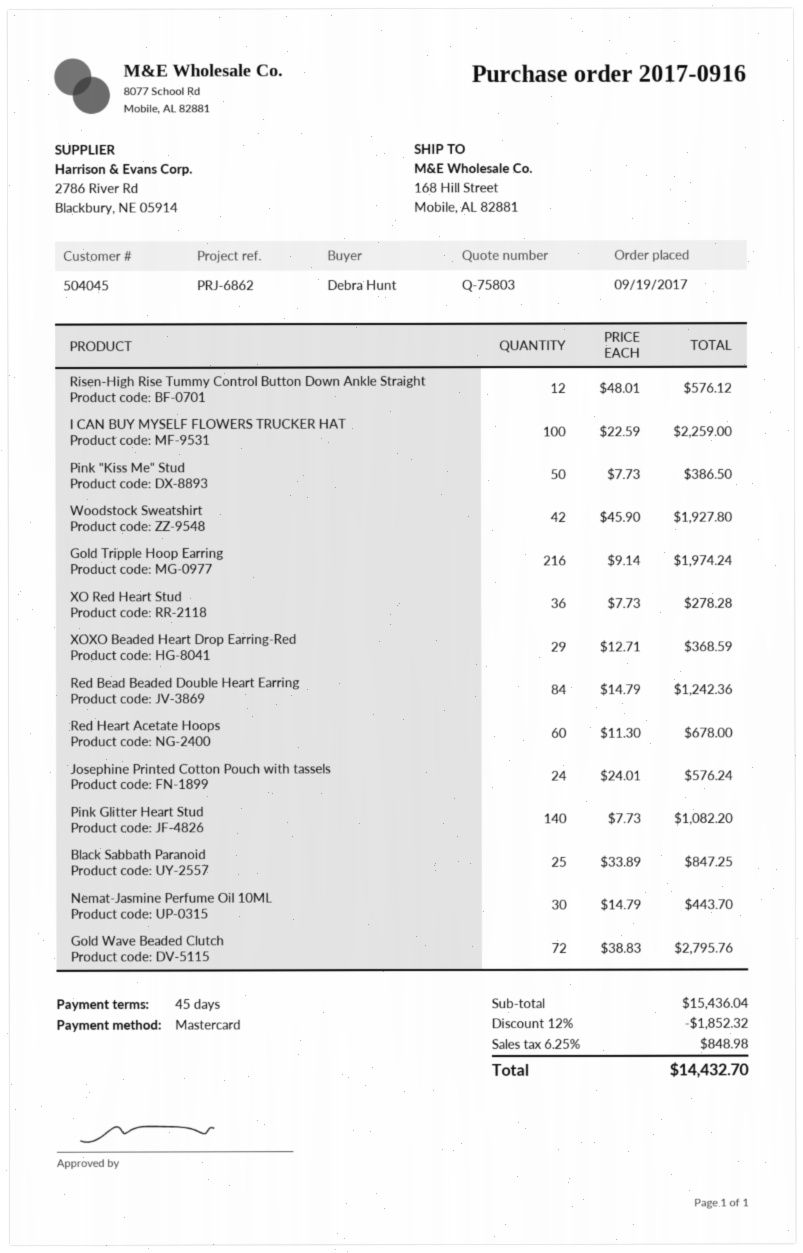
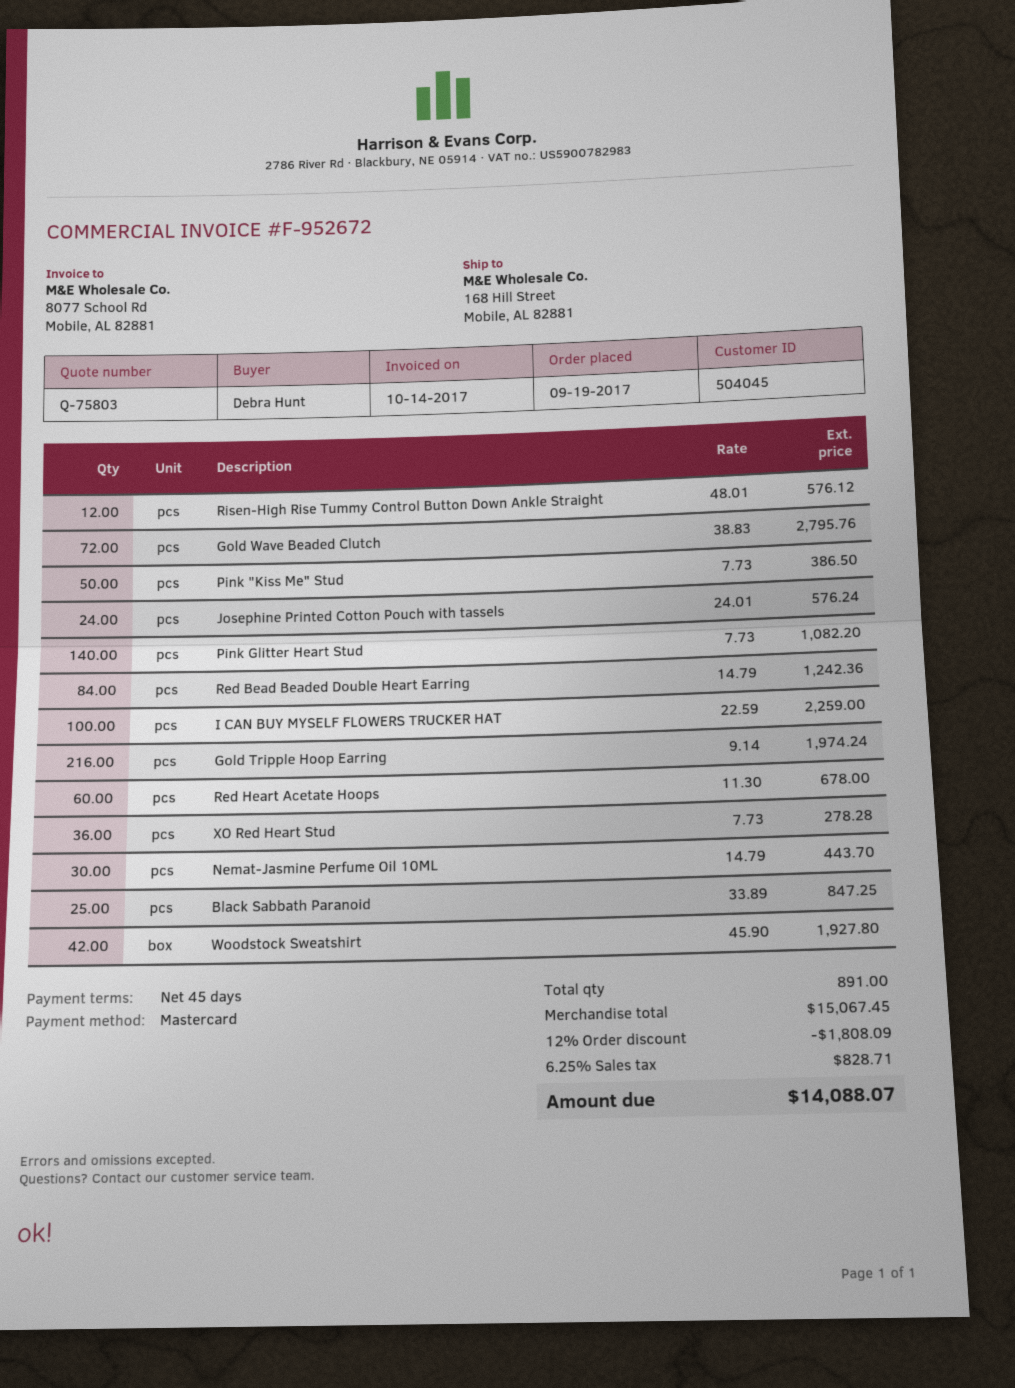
XOXO Beaded Heart Drop Earring-Red: 29 x 12.71 = 368.59 -> none
subtotal: 15436.04 -> 15067.45
discount: 12% = 1852.32 -> 12% = 1808.09
tax: 6.25% = 848.98 -> 6.25% = 828.71
total: 14432.70 -> 14088.07

